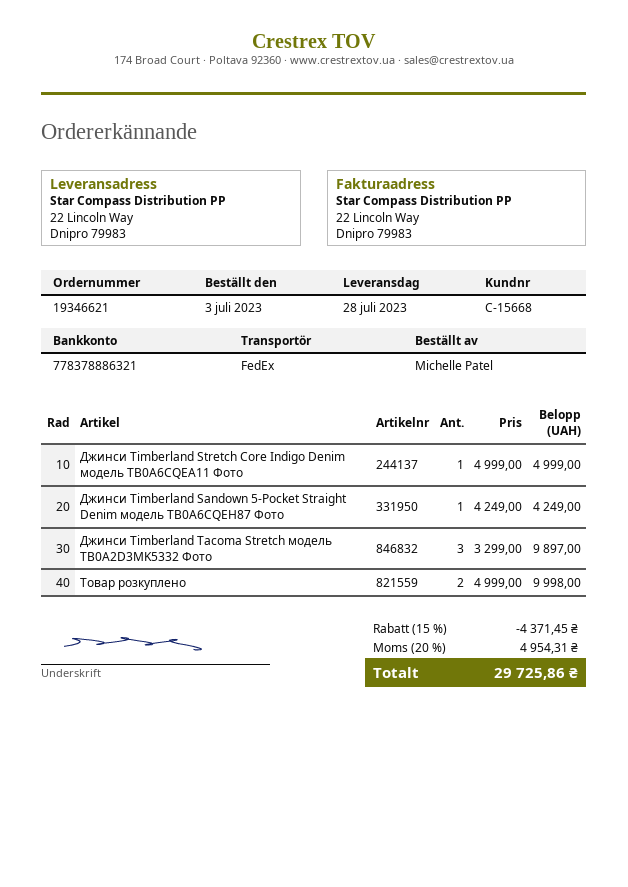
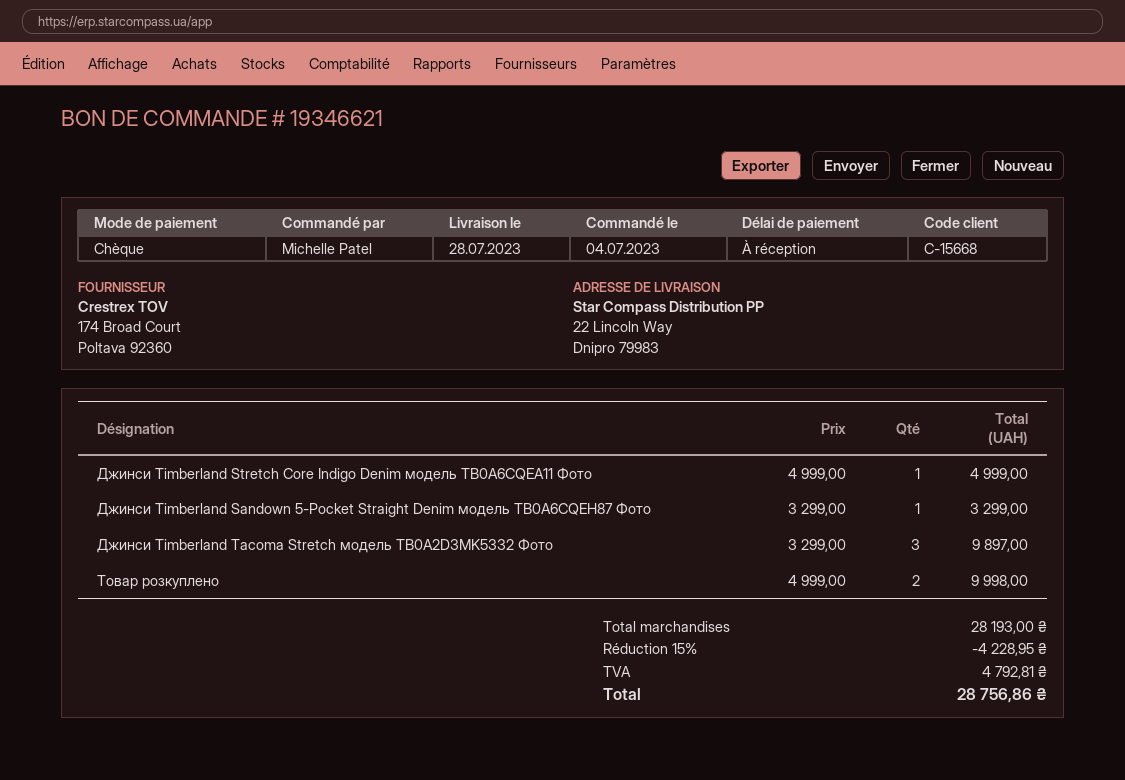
order date: 2023-07-03 -> 2023-07-04
Джинси Timberland Sandown 5-Pocket Straight Denim модель TB0A6CQEH87 Фото: 1 x 4249.00 = 4249.00 -> 1 x 3299.00 = 3299.00
discount: 15% = 4371.45 -> 15% = 4228.95
tax: 4954.31 -> 4792.81
total: 29725.86 -> 28756.86

